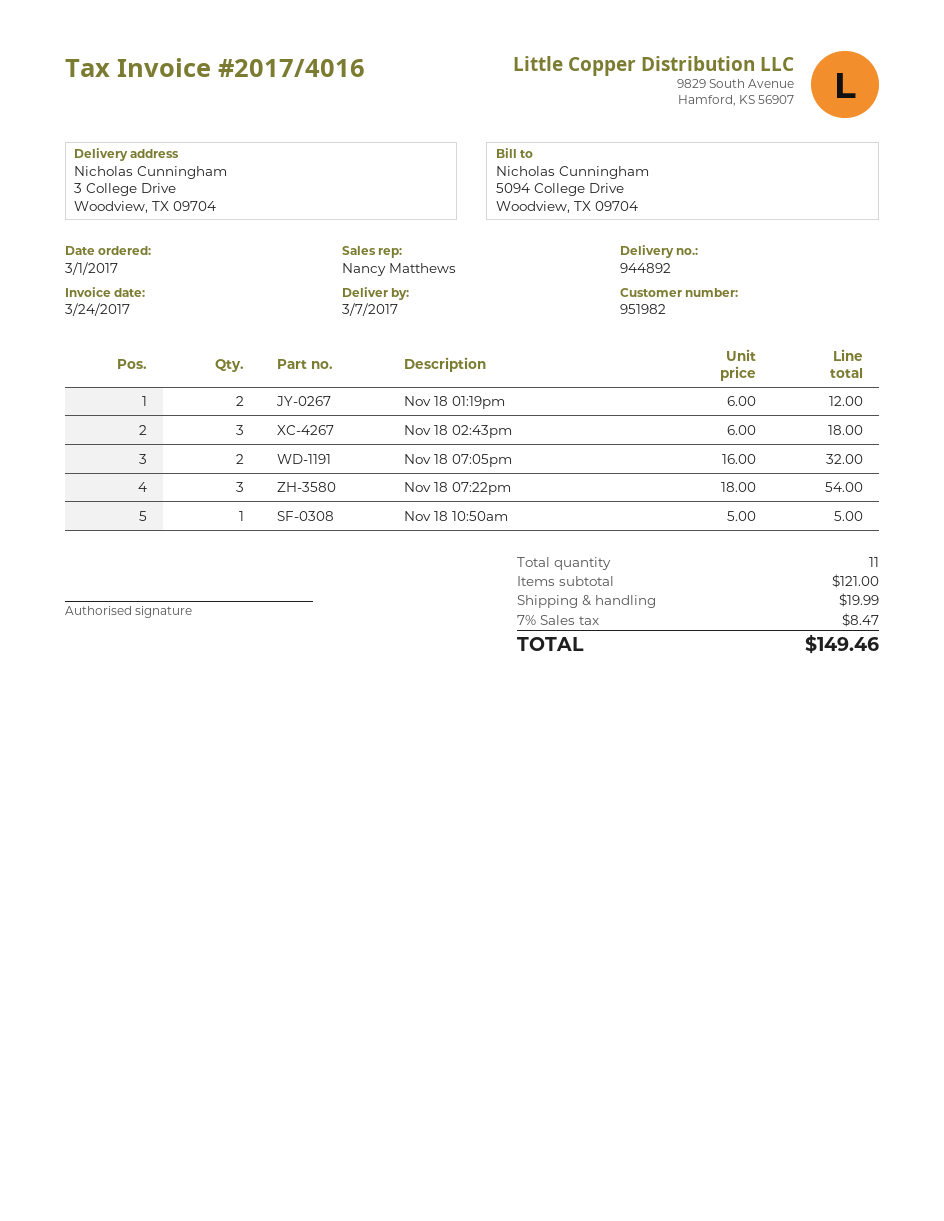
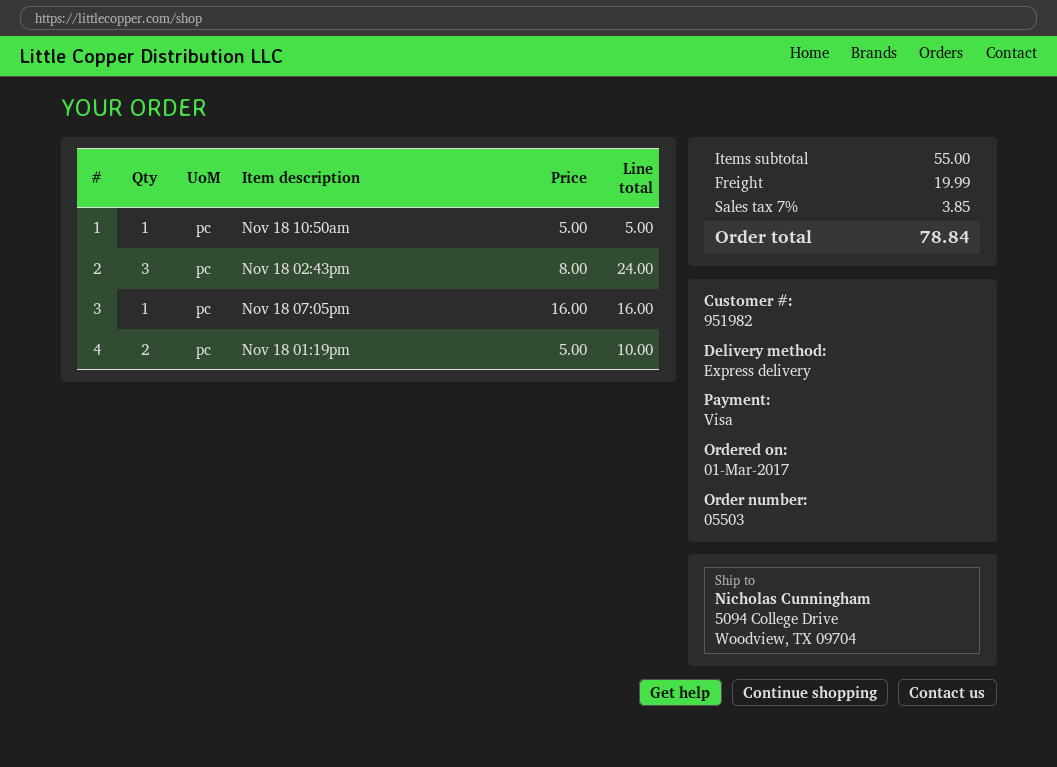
ship to: 3 College Drive, Woodview, TX 09704 -> 5094 College Drive, Woodview, TX 09704
Nov 18 01:19pm: 2 x 6.00 = 12.00 -> 2 x 5.00 = 10.00
Nov 18 02:43pm: 3 x 6.00 = 18.00 -> 3 x 8.00 = 24.00
Nov 18 07:05pm: 2 x 16.00 = 32.00 -> 1 x 16.00 = 16.00
Nov 18 07:22pm: 3 x 18.00 = 54.00 -> none
subtotal: 121.00 -> 55.00
tax: 7% = 8.47 -> 7% = 3.85
total: 149.46 -> 78.84

